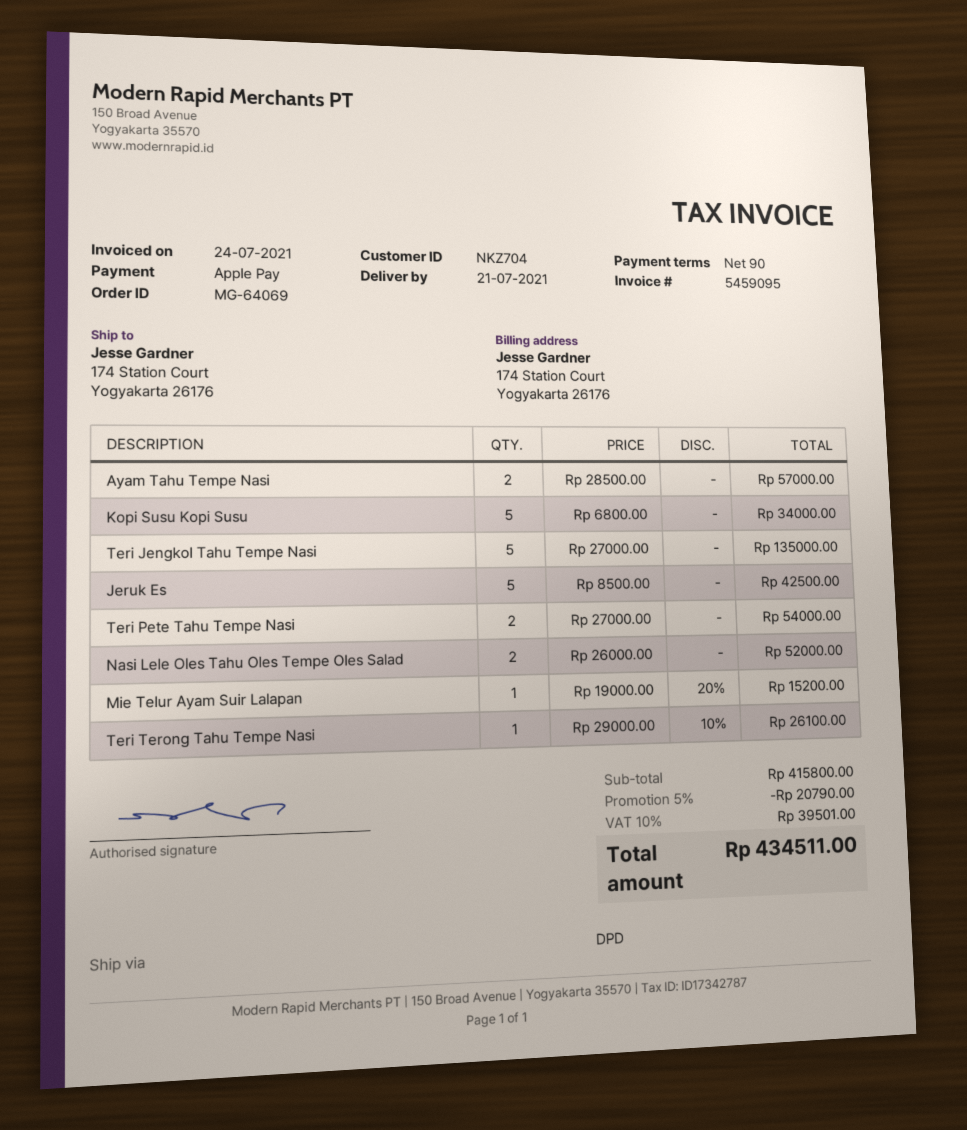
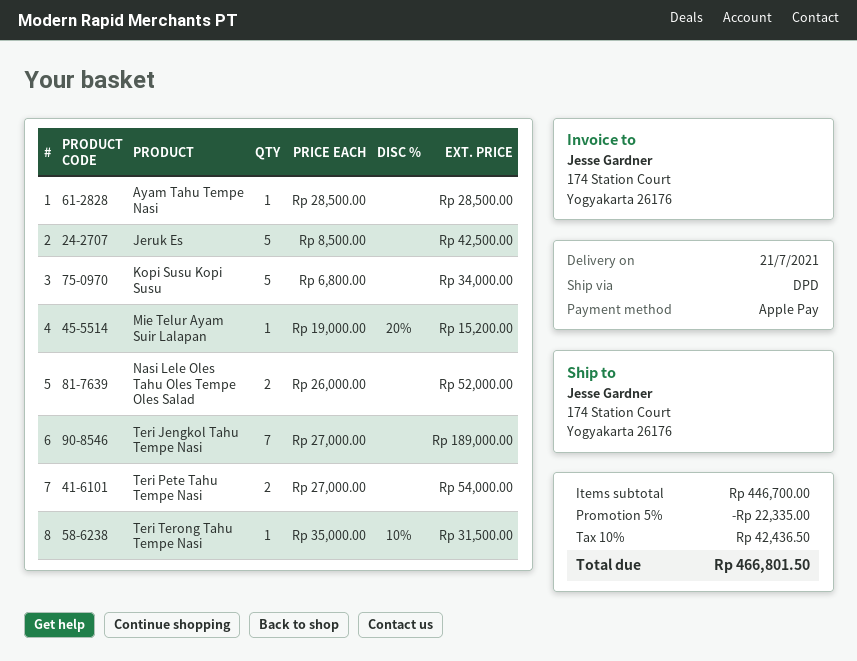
Ayam Tahu Tempe Nasi: 2 x 28500.00 = 57000.00 -> 1 x 28500.00 = 28500.00
Teri Jengkol Tahu Tempe Nasi: 5 x 27000.00 = 135000.00 -> 7 x 27000.00 = 189000.00
Teri Terong Tahu Tempe Nasi: 1 x 29000.00 - 10% = 26100.00 -> 1 x 35000.00 - 10% = 31500.00
subtotal: 415800.00 -> 446700.00
discount: 5% = 20790.00 -> 5% = 22335.00
tax: 10% = 39501.00 -> 10% = 42436.50
total: 434511.00 -> 466801.50

